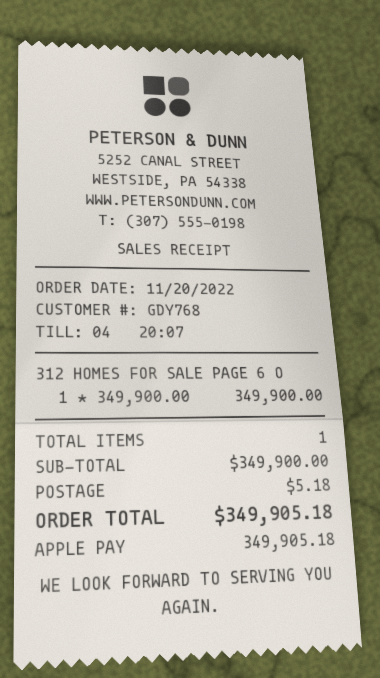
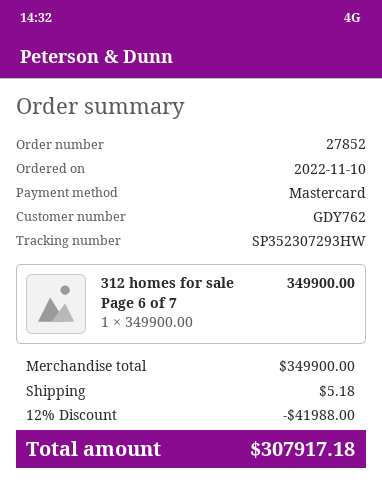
order date: 2022-11-20 -> 2022-11-10
customer number: GDY768 -> GDY762
payment method: Apple Pay -> Mastercard
discount: none -> 12% = 41988.00
total: 349905.18 -> 307917.18

